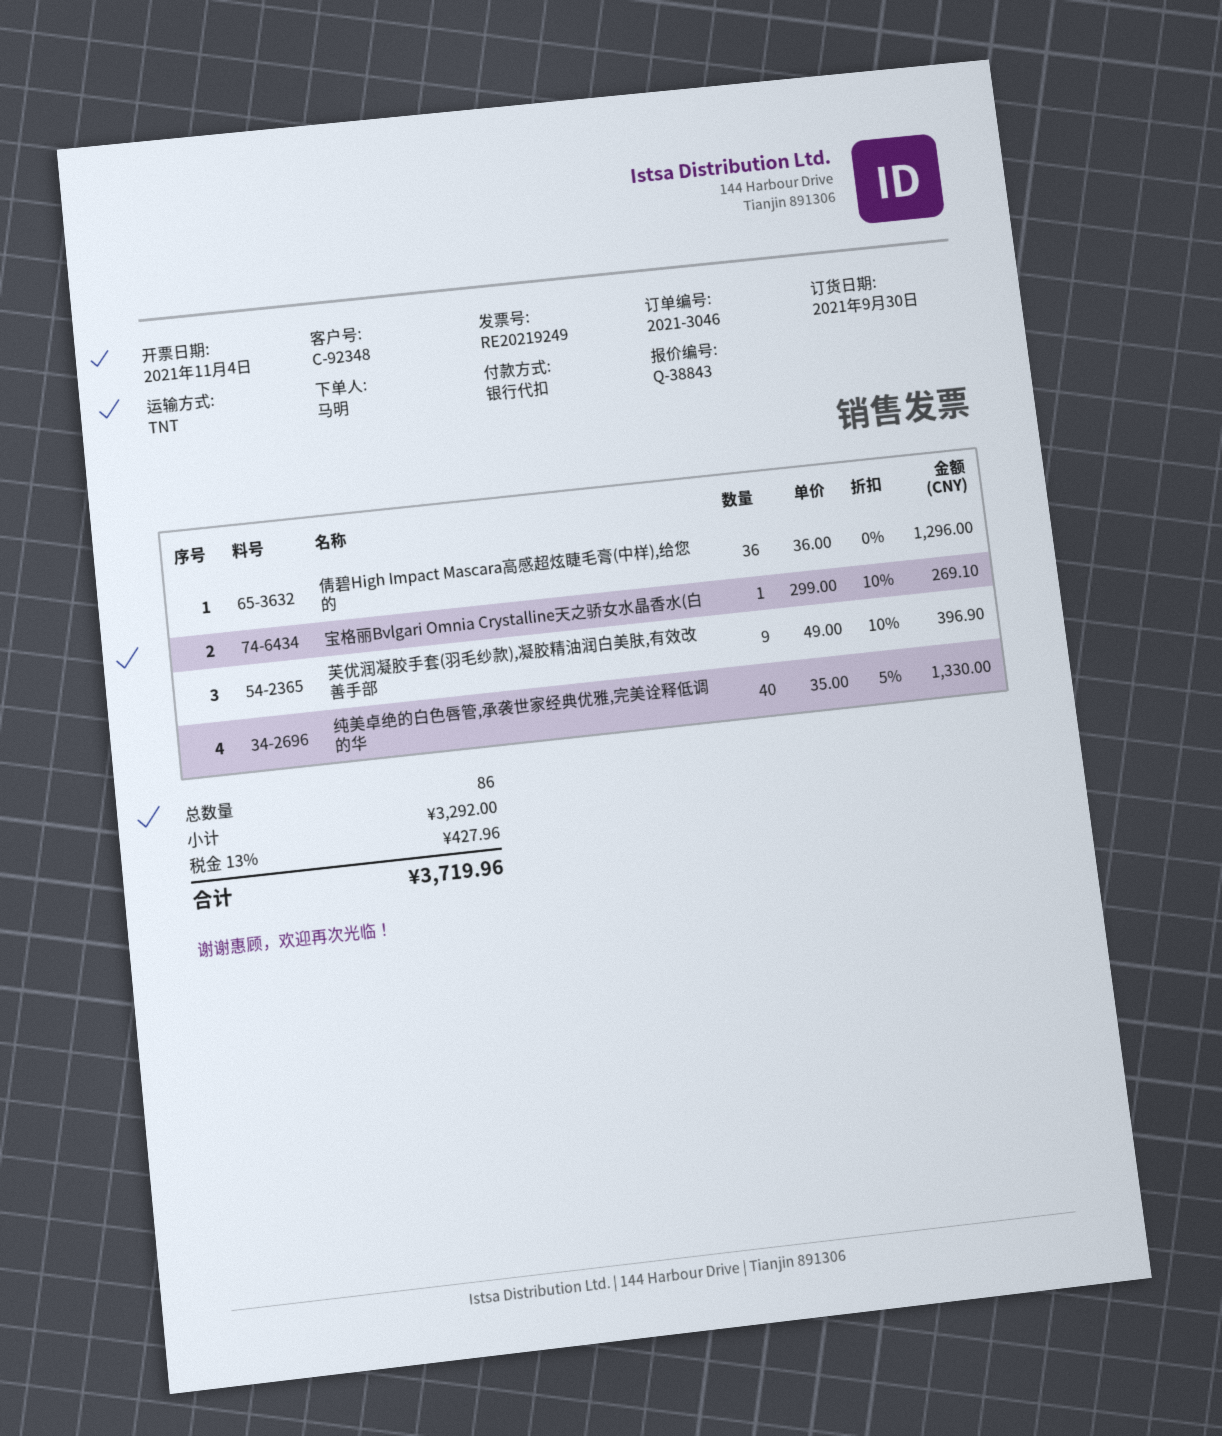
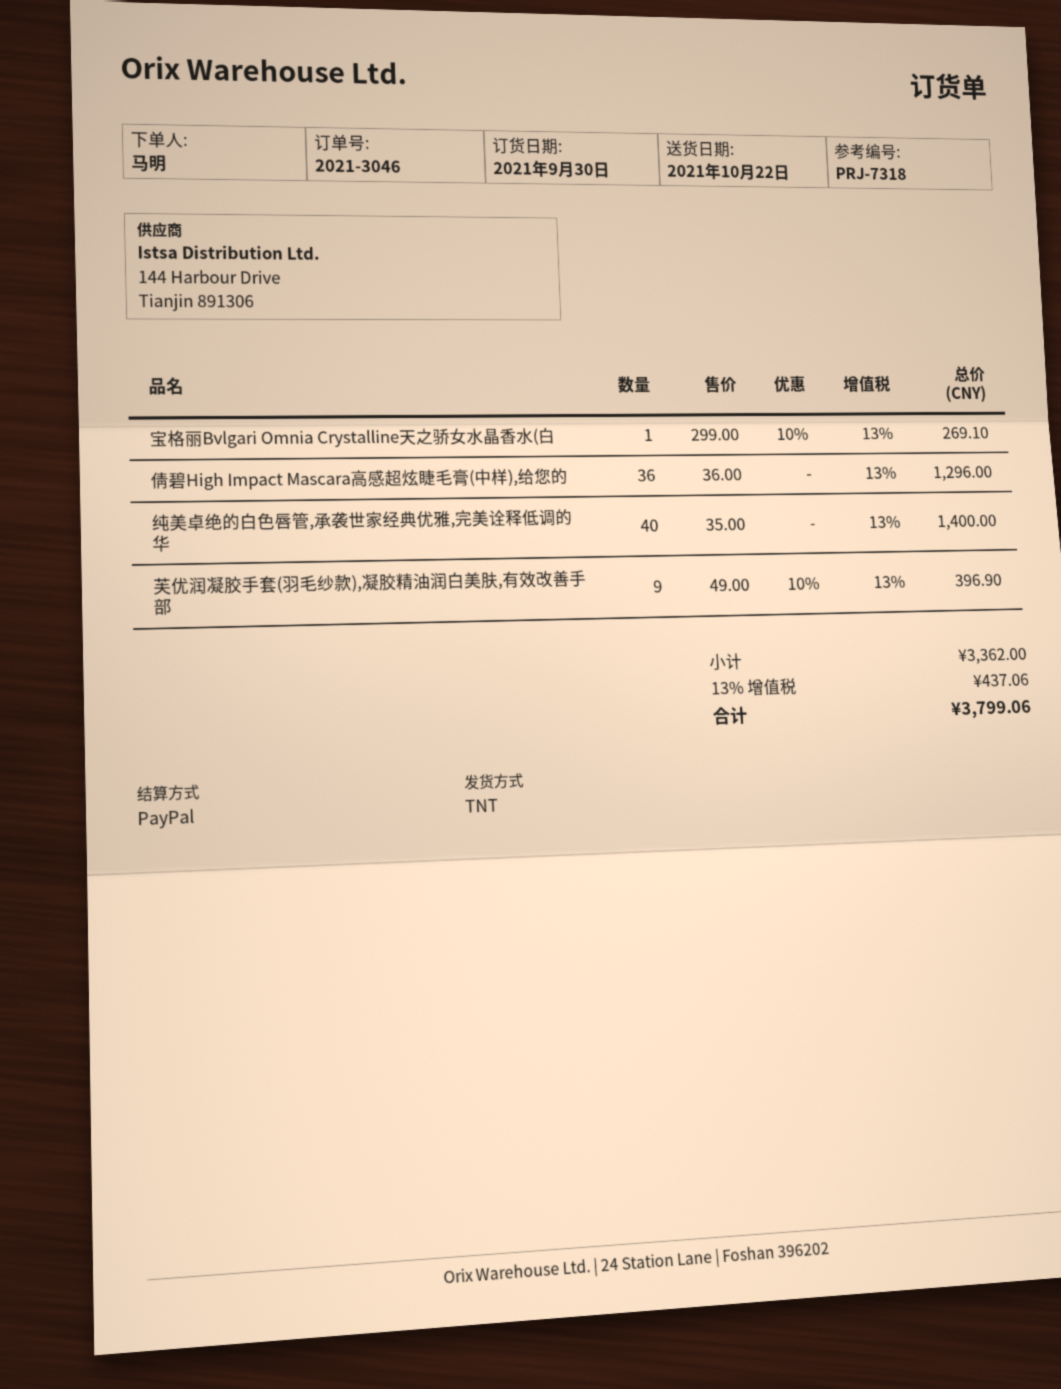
payment method: direct debit -> PayPal
纯美卓绝的白色唇管,承袭世家经典优雅,完美诠释低调的华: 40 x 35.00 - 5% = 1330.00 -> 40 x 35.00 = 1400.00
subtotal: 3292.00 -> 3362.00
tax: 13% = 427.96 -> 13% = 437.06
total: 3719.96 -> 3799.06

